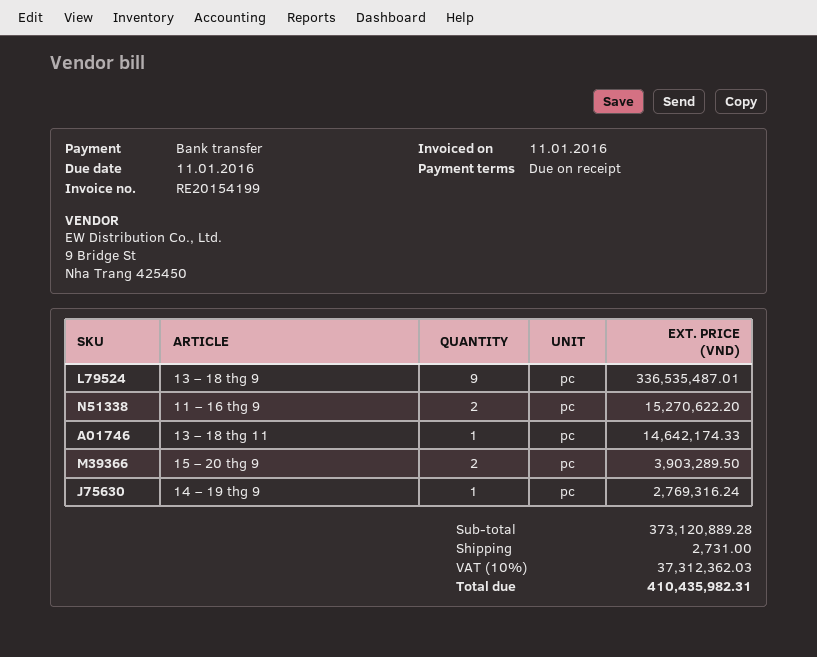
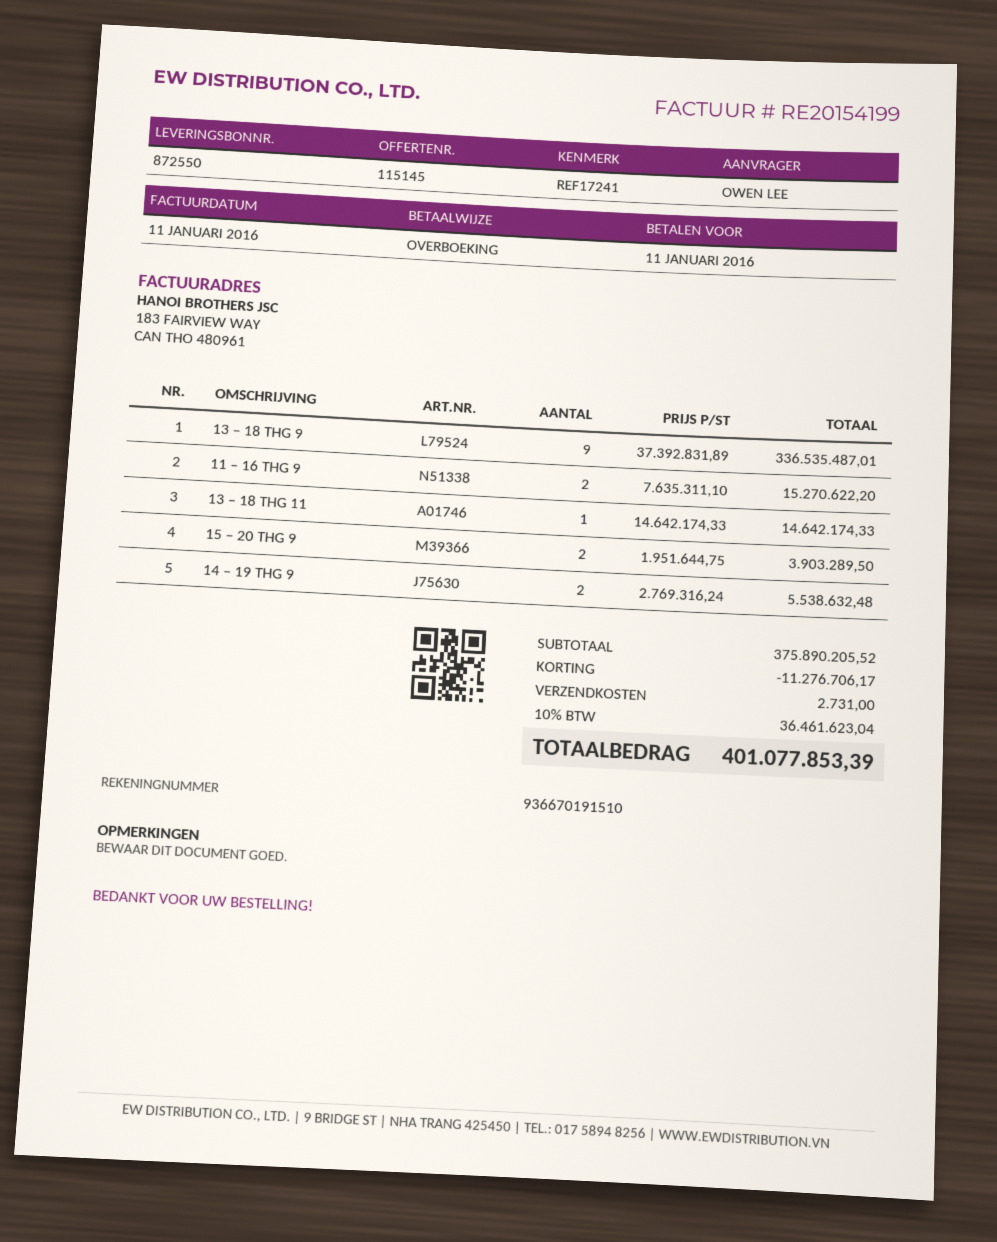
14 – 19 thg 9: 1 for 2769316.24 -> 2 for 5538632.48
subtotal: 373120889.28 -> 375890205.52
discount: none -> 11276706.17
tax: 10% = 37312362.03 -> 10% = 36461623.04
total: 410435982.31 -> 401077853.39

